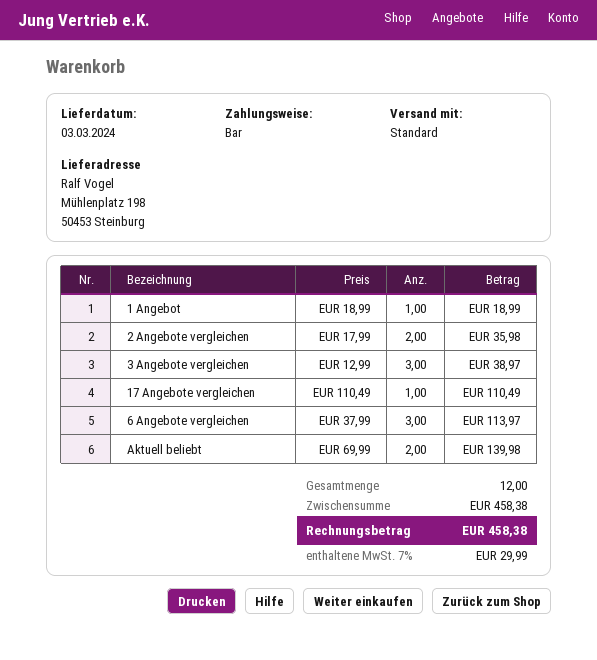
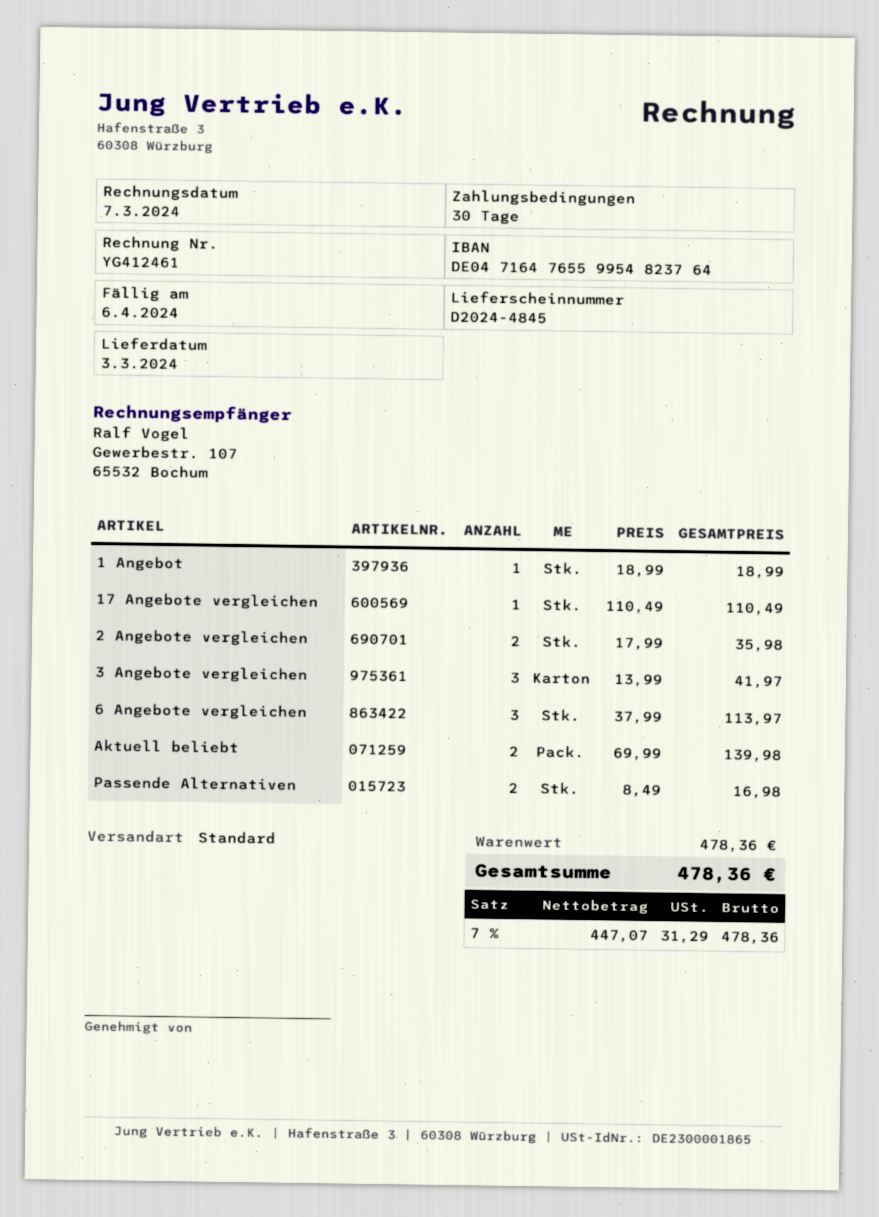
3 Angebote vergleichen: 3 x 12.99 = 38.97 -> 3 x 13.99 = 41.97
Passende Alternativen: none -> 2 x 8.49 = 16.98
subtotal: 458.38 -> 478.36
tax: 7% = 29.99 -> 7% = 31.29
total: 458.38 -> 478.36

